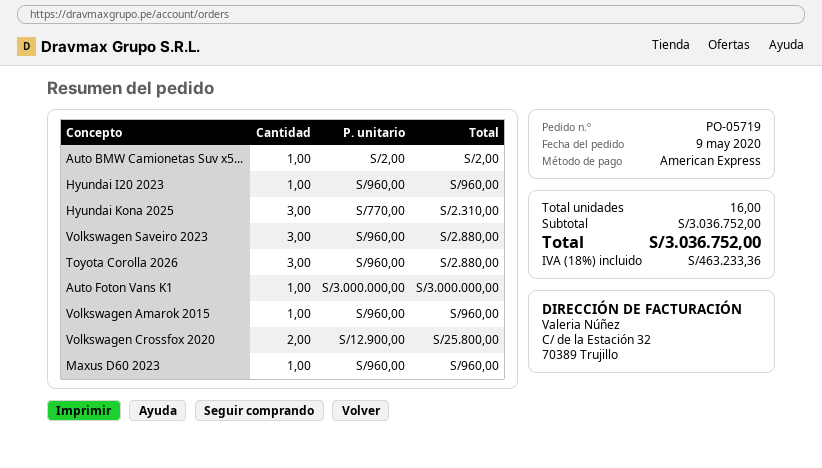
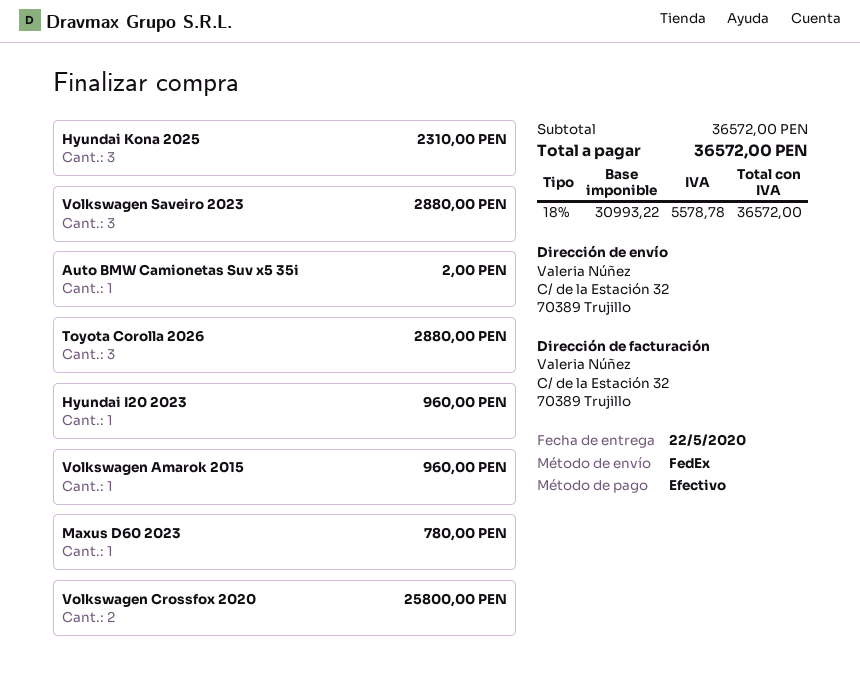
payment method: American Express -> cash
Auto Foton Vans K1: 1 for 3000000.00 -> none
Maxus D60 2023: 1 for 960.00 -> 1 for 780.00
subtotal: 3036752.00 -> 36572.00
tax: 18% = 463233.36 -> 18% = 5578.78
total: 3036752.00 -> 36572.00

